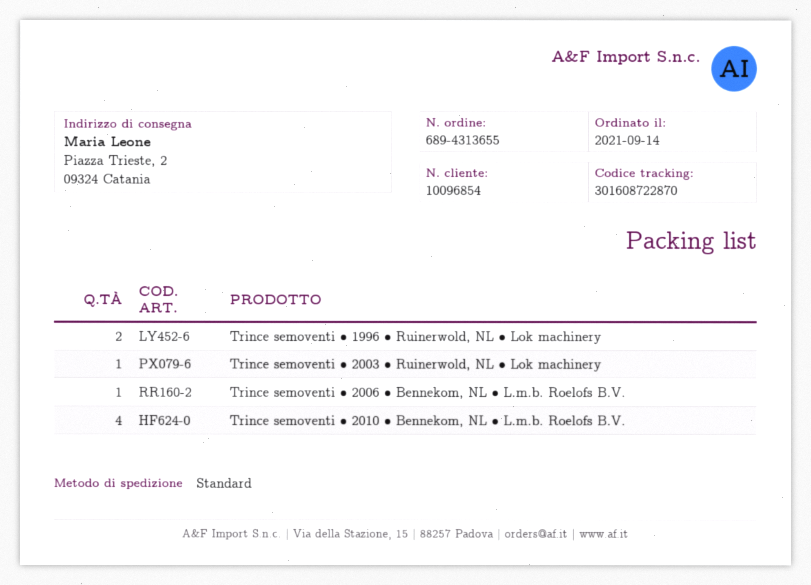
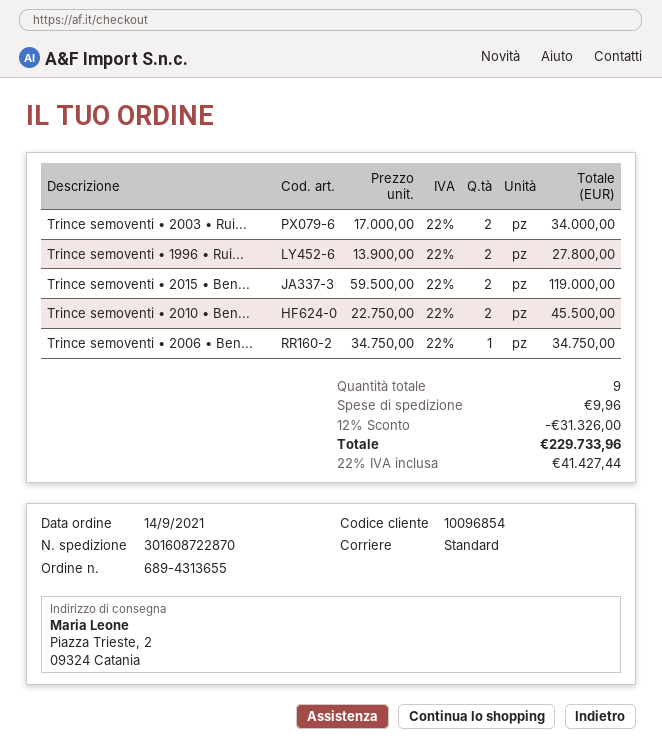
Trince semoventi • 2003 • Ruinerwold, NL • Lok machinery: 1 -> 2
Trince semoventi • 2010 • Bennekom, NL • L.m.b. Roelofs B.V.: 4 -> 2
Trince semoventi • 2015 • Ben...: none -> 2

